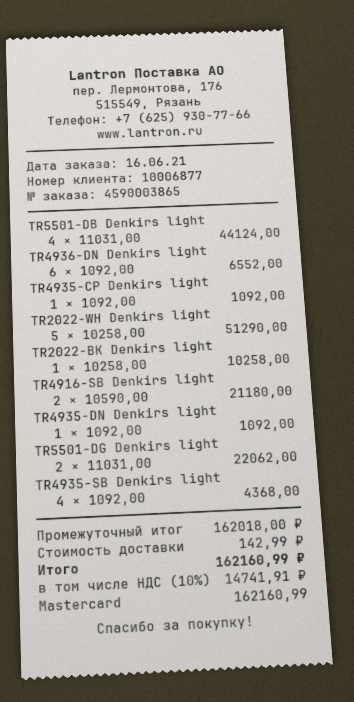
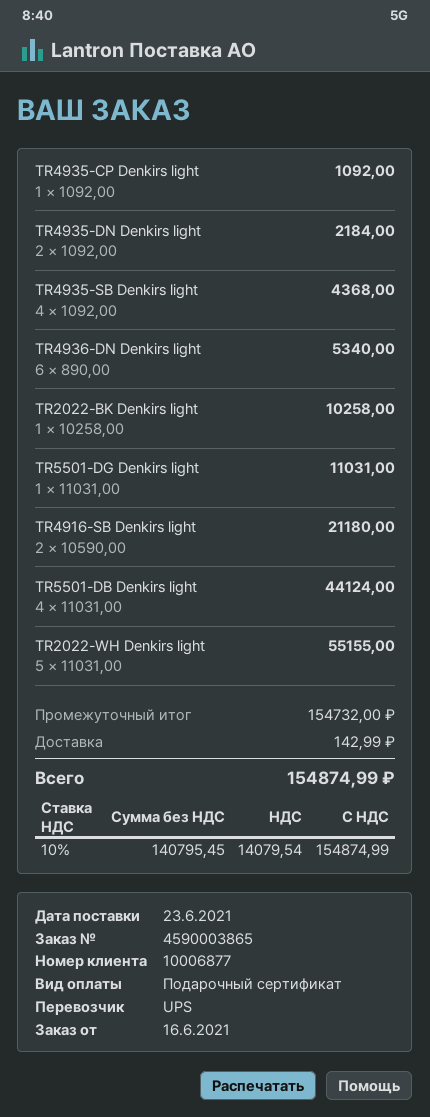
payment method: Mastercard -> gift card
TR4936-DN Denkirs light: 6 x 1092.00 = 6552.00 -> 6 x 890.00 = 5340.00
TR2022-WH Denkirs light: 5 x 10258.00 = 51290.00 -> 5 x 11031.00 = 55155.00
TR4935-DN Denkirs light: 1 x 1092.00 = 1092.00 -> 2 x 1092.00 = 2184.00
TR5501-DG Denkirs light: 2 x 11031.00 = 22062.00 -> 1 x 11031.00 = 11031.00
subtotal: 162018.00 -> 154732.00
tax: 10% = 14741.91 -> 10% = 14079.54
total: 162160.99 -> 154874.99

